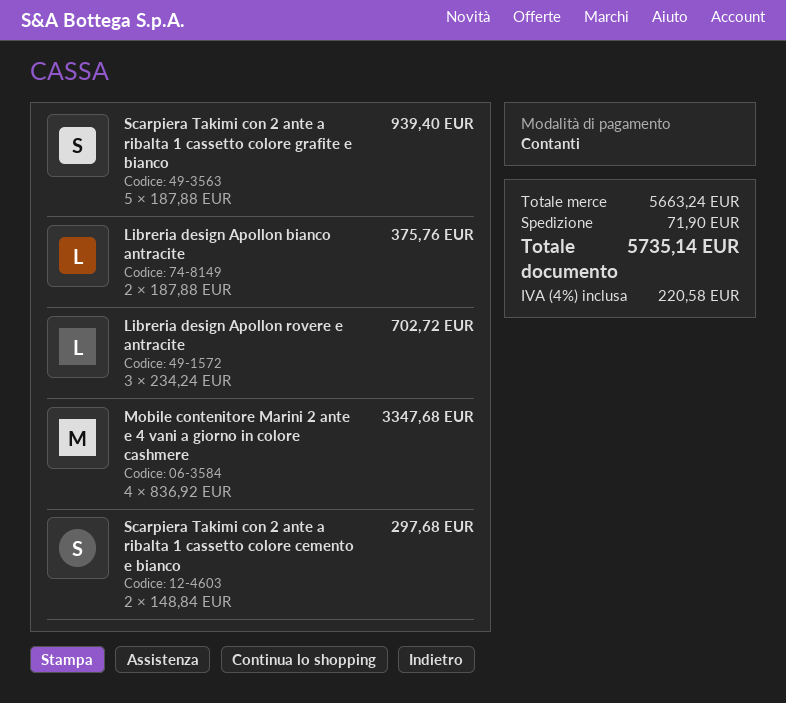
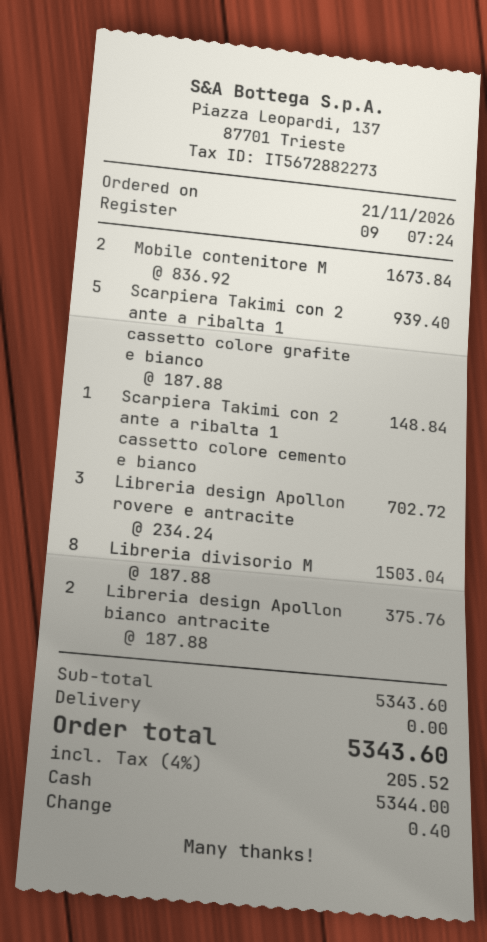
Mobile contenitore Marini 2 ante e 4 vani a giorno in colore cashmere: 4 x 836.92 = 3347.68 -> 2 x 836.92 = 1673.84
Scarpiera Takimi con 2 ante a ribalta 1 cassetto colore cemento e bianco: 2 x 148.84 = 297.68 -> 1 x 148.84 = 148.84
Libreria divisorio M: none -> 8 x 187.88 = 1503.04
subtotal: 5663.24 -> 5343.60
shipping: 71.90 -> 0.00
tax: 4% = 220.58 -> 4% = 205.52
total: 5735.14 -> 5343.60

